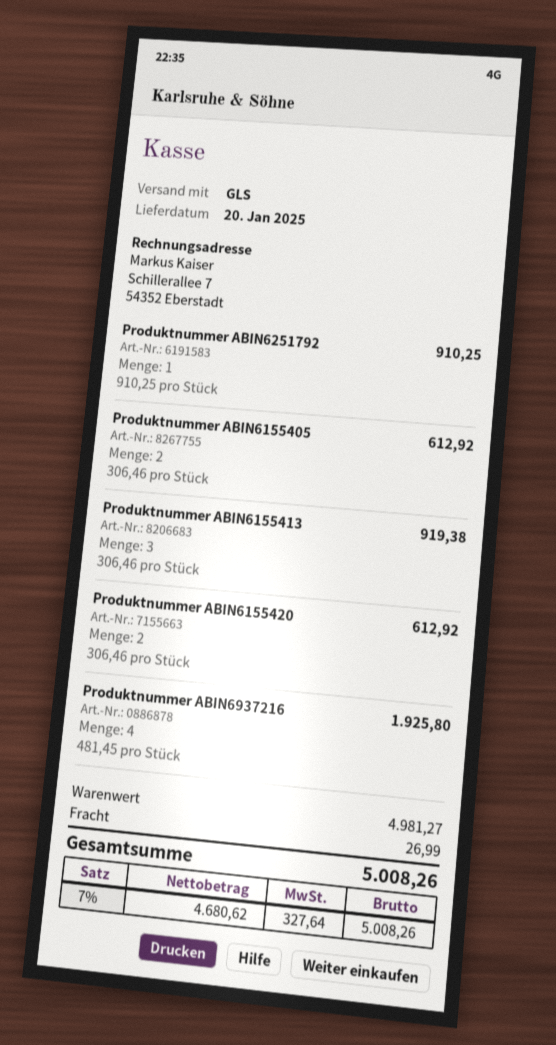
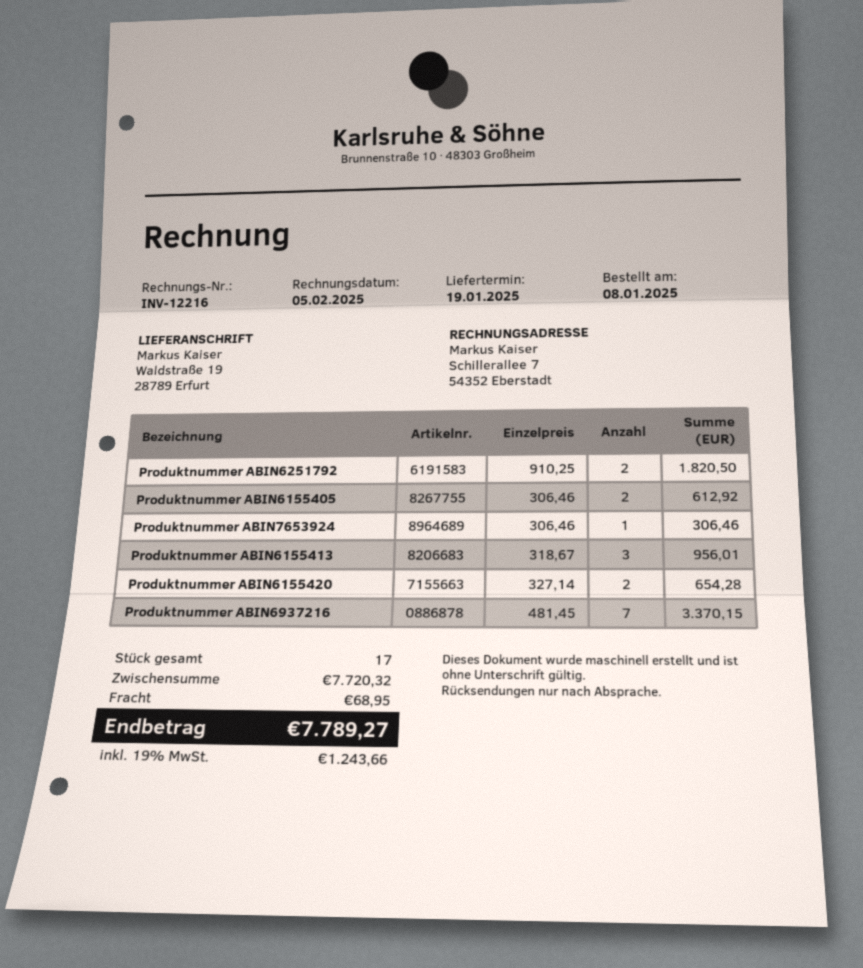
delivery date: 2025-01-20 -> 2025-01-19
Produktnummer ABIN6251792: 1 x 910.25 = 910.25 -> 2 x 910.25 = 1820.50
Produktnummer ABIN6155413: 3 x 306.46 = 919.38 -> 3 x 318.67 = 956.01
Produktnummer ABIN6155420: 2 x 306.46 = 612.92 -> 2 x 327.14 = 654.28
Produktnummer ABIN6937216: 4 x 481.45 = 1925.80 -> 7 x 481.45 = 3370.15
Produktnummer ABIN7653924: none -> 1 x 306.46 = 306.46
subtotal: 4981.27 -> 7720.32
shipping: 26.99 -> 68.95
tax: 7% = 327.64 -> 19% = 1243.66
total: 5008.26 -> 7789.27

